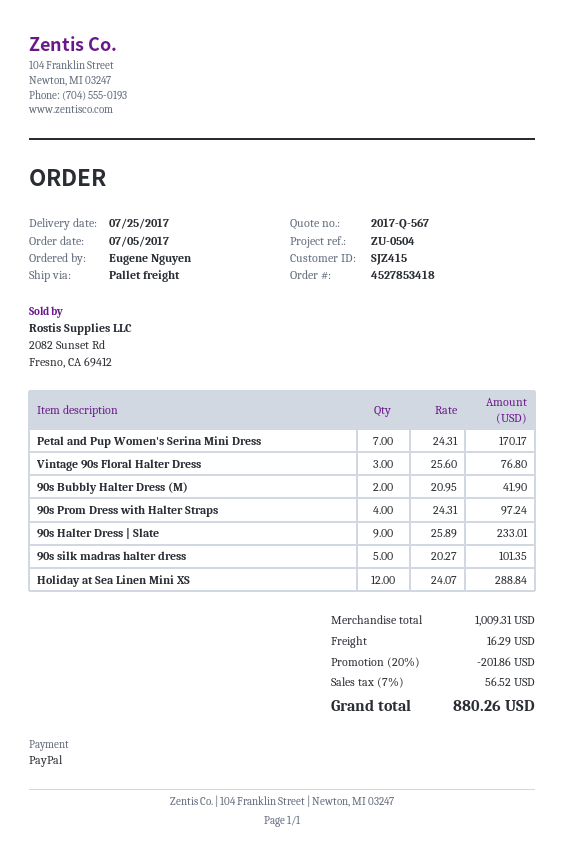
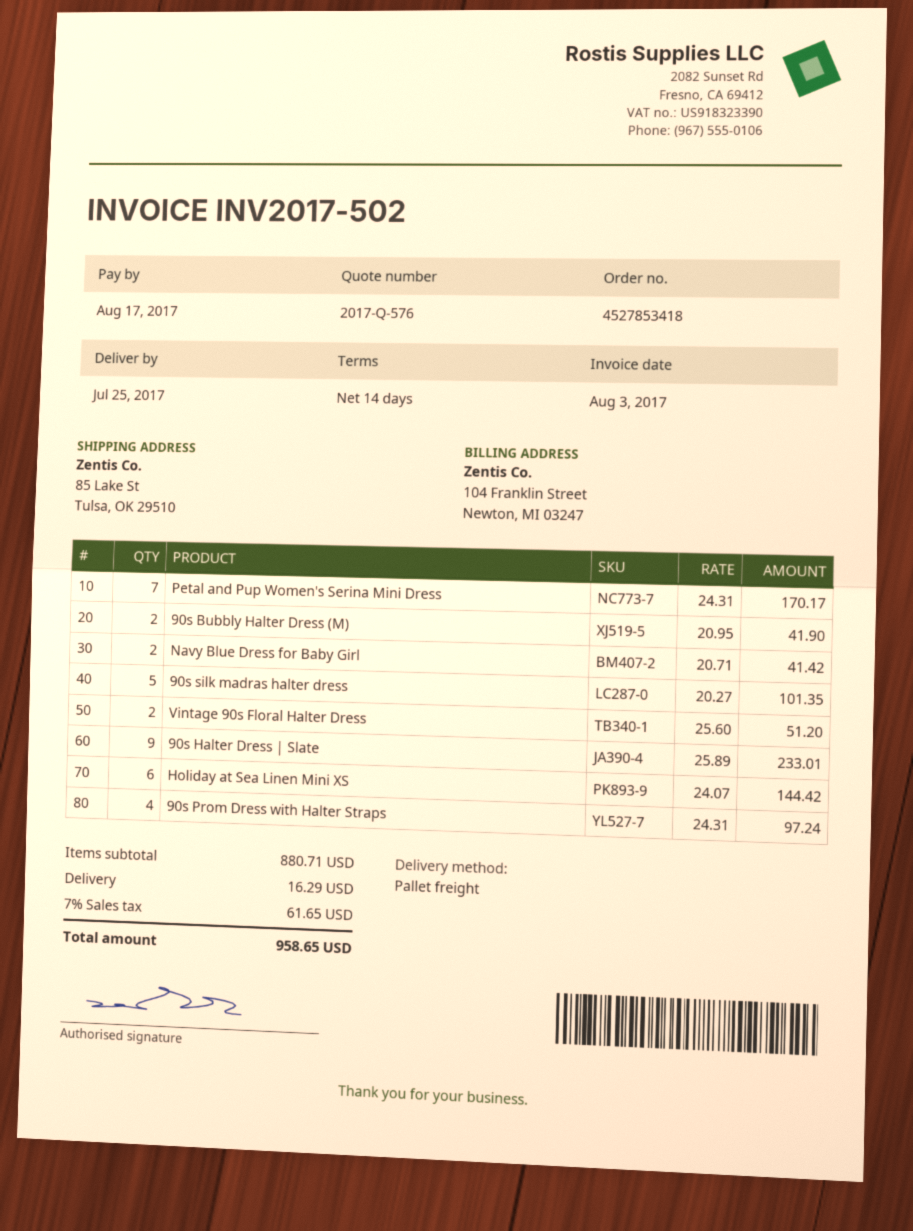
quote number: 2017-Q-567 -> 2017-Q-576
Vintage 90s Floral Halter Dress: 3 x 25.60 = 76.80 -> 2 x 25.60 = 51.20
Holiday at Sea Linen Mini XS: 12 x 24.07 = 288.84 -> 6 x 24.07 = 144.42
Navy Blue Dress for Baby Girl: none -> 2 x 20.71 = 41.42
subtotal: 1009.31 -> 880.71
discount: 20% = 201.86 -> none
tax: 7% = 56.52 -> 7% = 61.65
total: 880.26 -> 958.65

